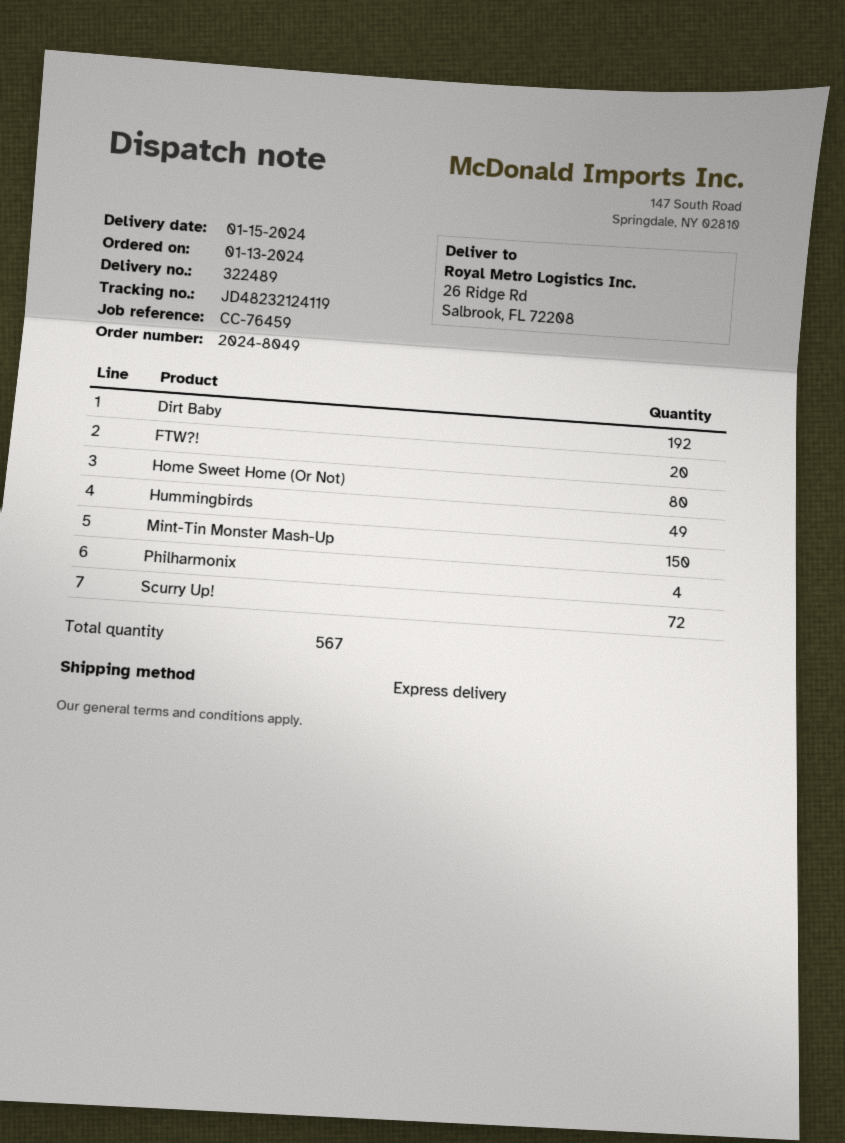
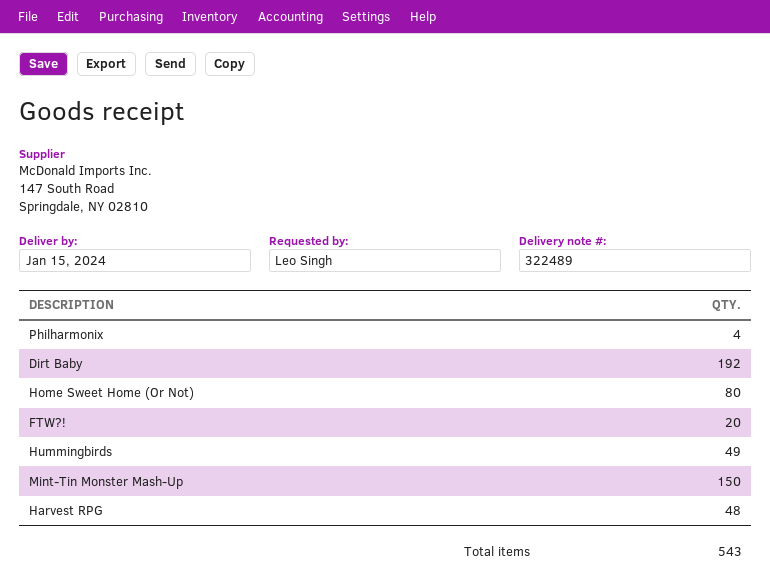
Scurry Up!: 72 -> none
Harvest RPG: none -> 48
total quantity: 567 -> 543

